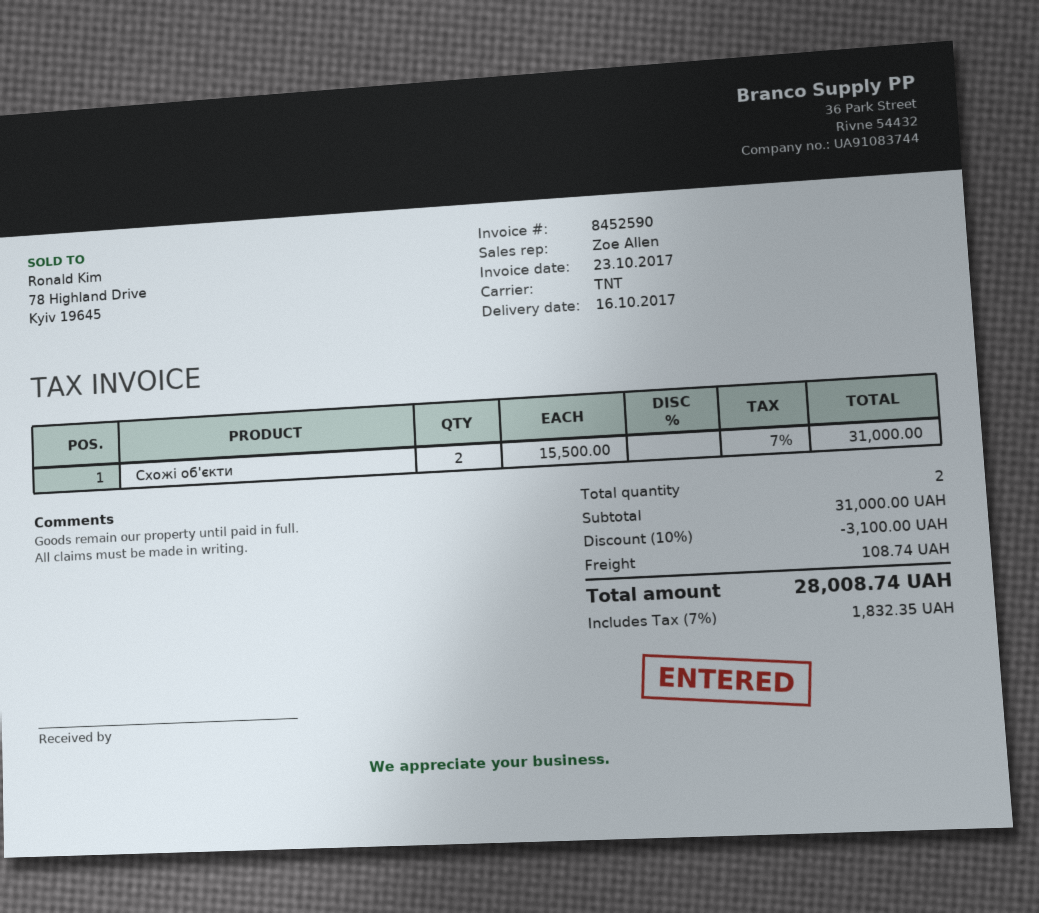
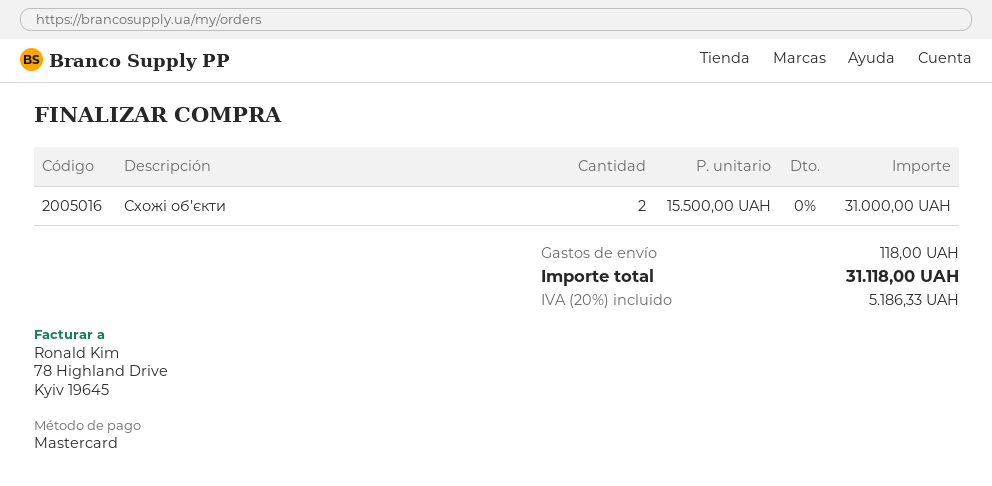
discount: 10% = 3100.00 -> none
shipping: 108.74 -> 118.00
tax: 7% = 1832.35 -> 20% = 5186.33
total: 28008.74 -> 31118.00

